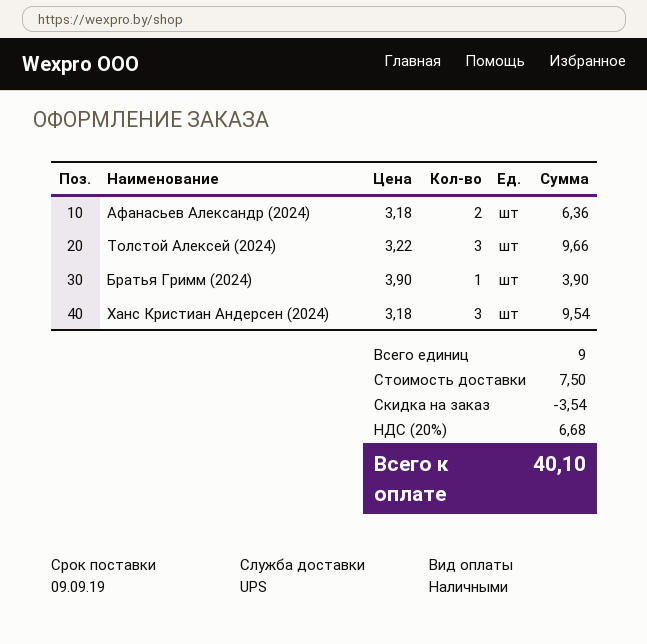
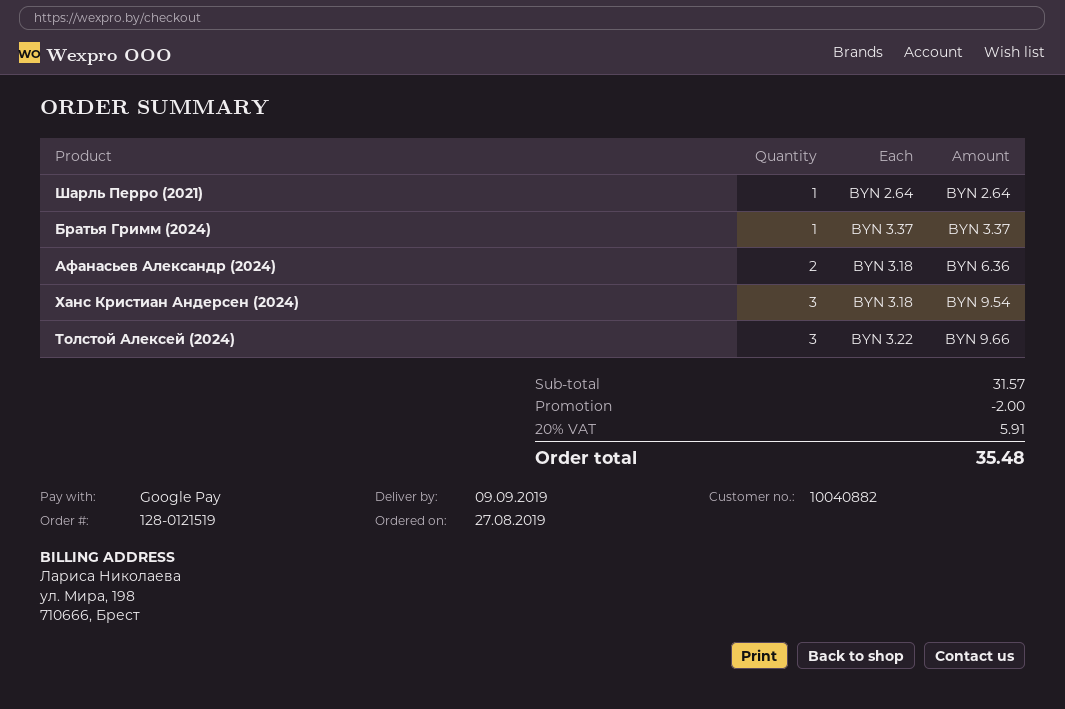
payment method: cash -> Google Pay
Братья Гримм (2024): 1 x 3.90 = 3.90 -> 1 x 3.37 = 3.37
Шарль Перро (2021): none -> 1 x 2.64 = 2.64
discount: 3.54 -> 2.00
shipping: 7.50 -> none
tax: 20% = 6.68 -> 20% = 5.91
total: 40.10 -> 35.48

